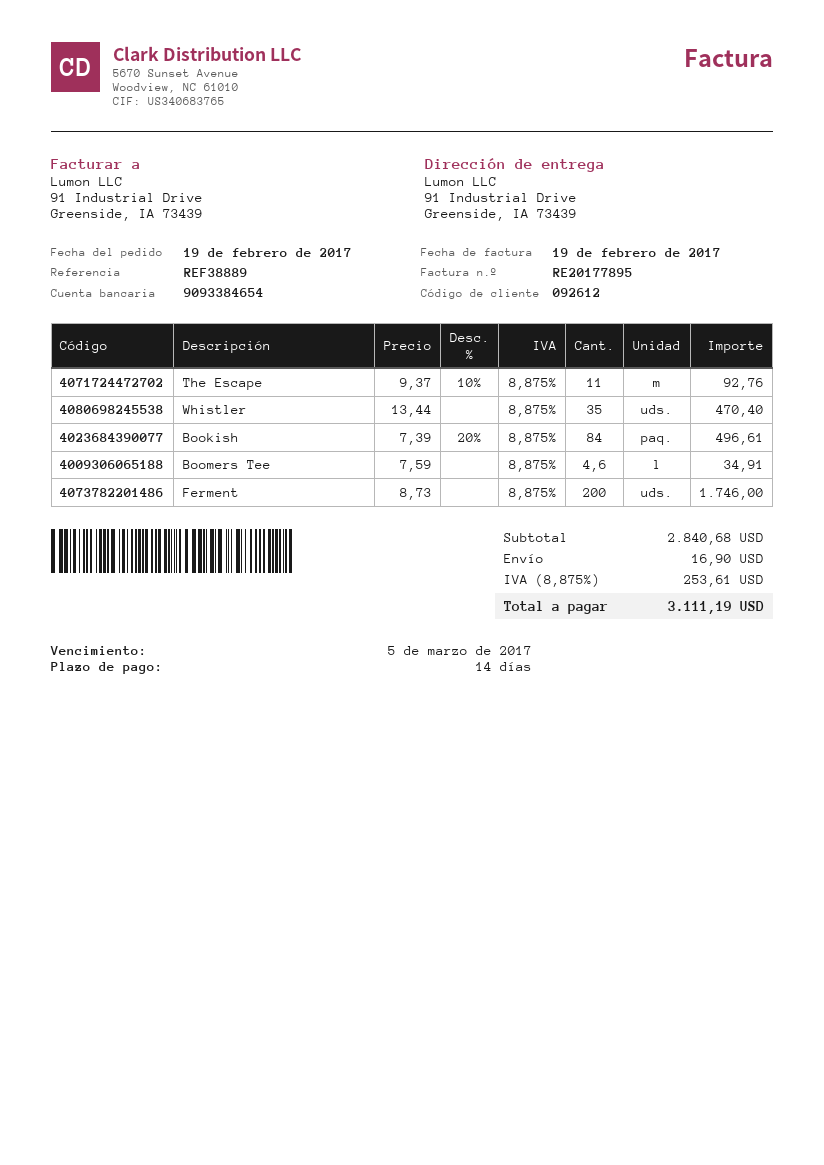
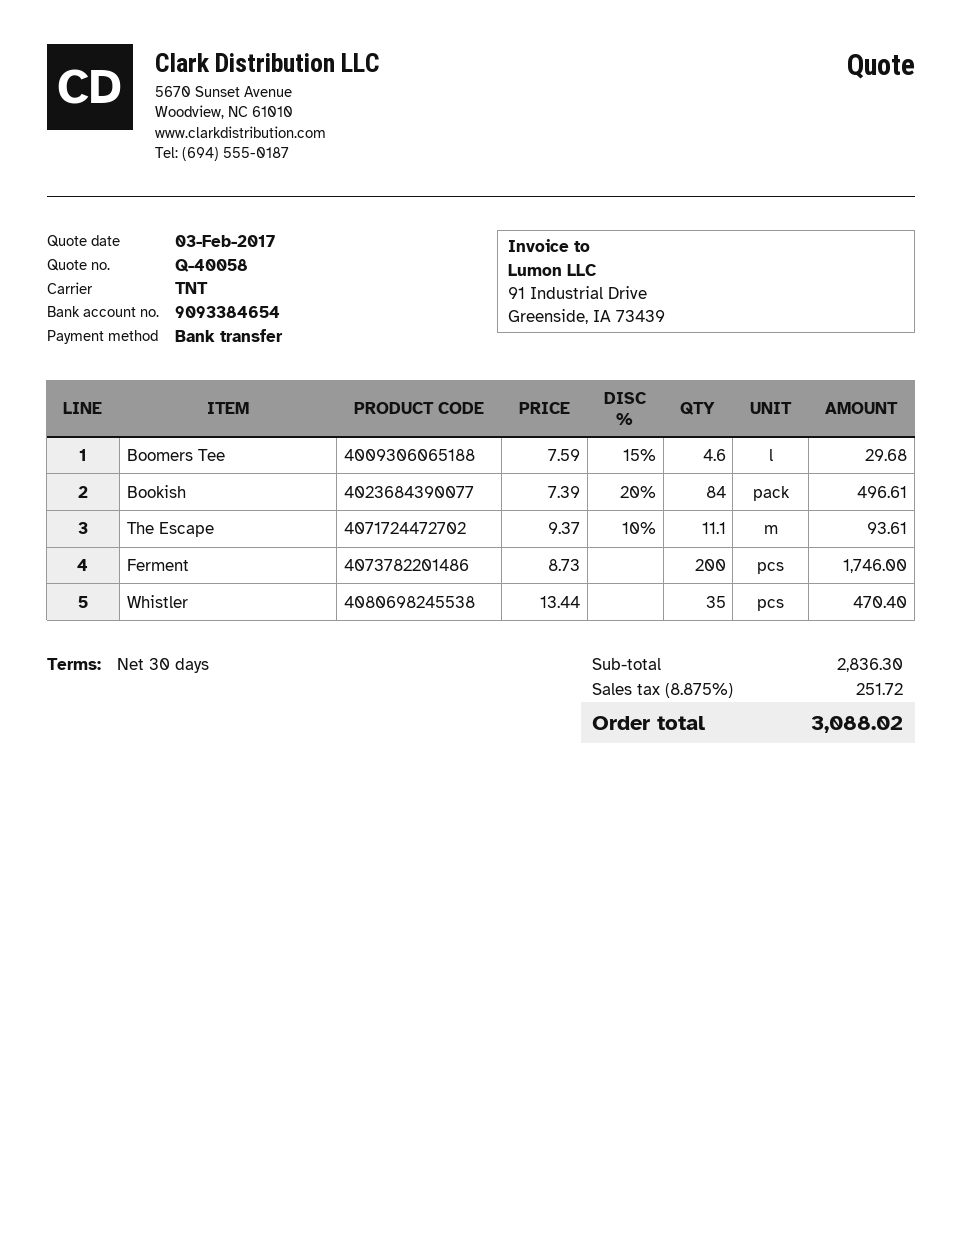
payment terms: 14 days -> 30 days
The Escape: 11 x 9.37 - 10% = 92.76 -> 11.1 x 9.37 - 10% = 93.61
Boomers Tee: 4.6 x 7.59 = 34.91 -> 4.6 x 7.59 - 15% = 29.68
subtotal: 2840.68 -> 2836.30
shipping: 16.90 -> none
tax: 8.875% = 253.61 -> 8.875% = 251.72
total: 3111.19 -> 3088.02

